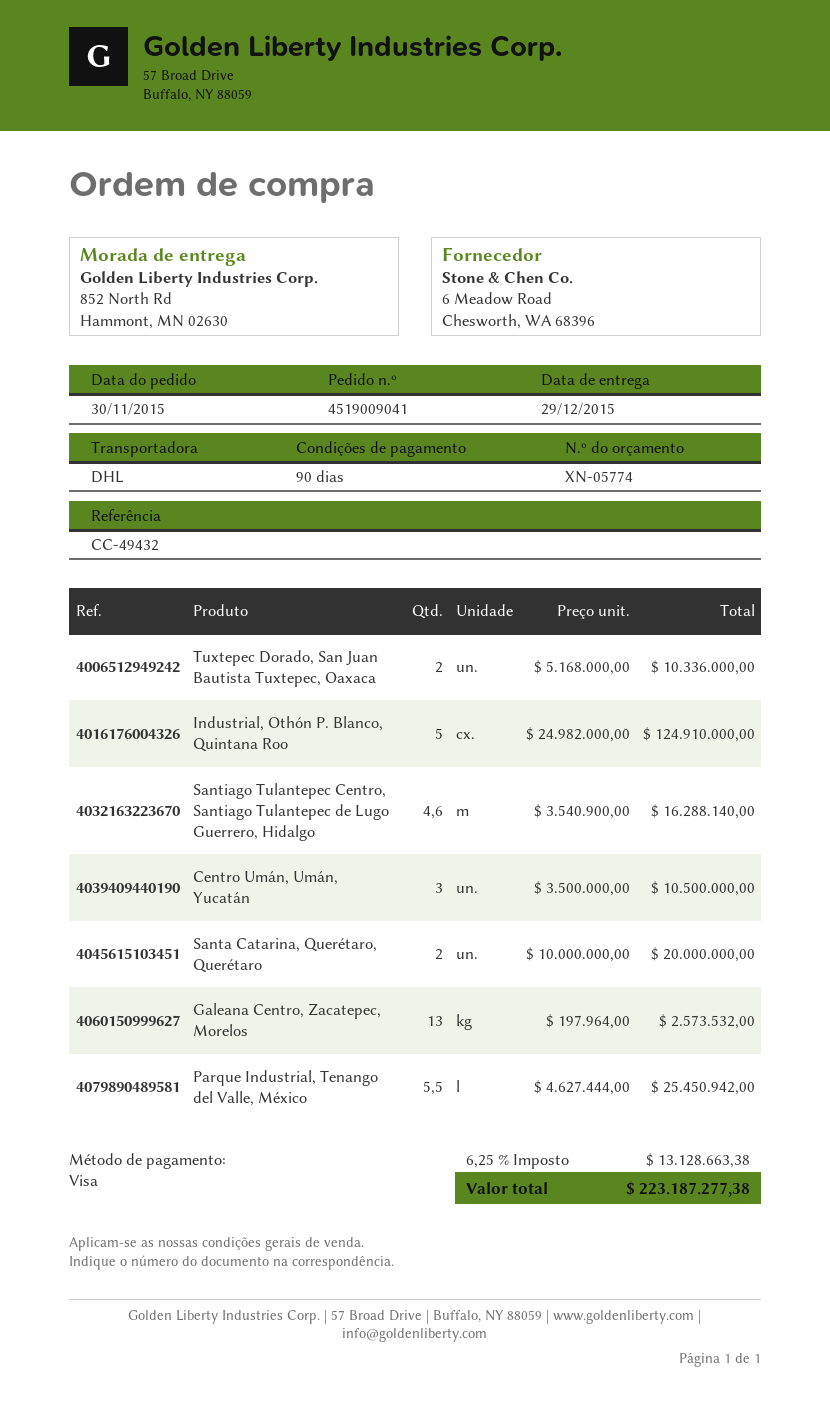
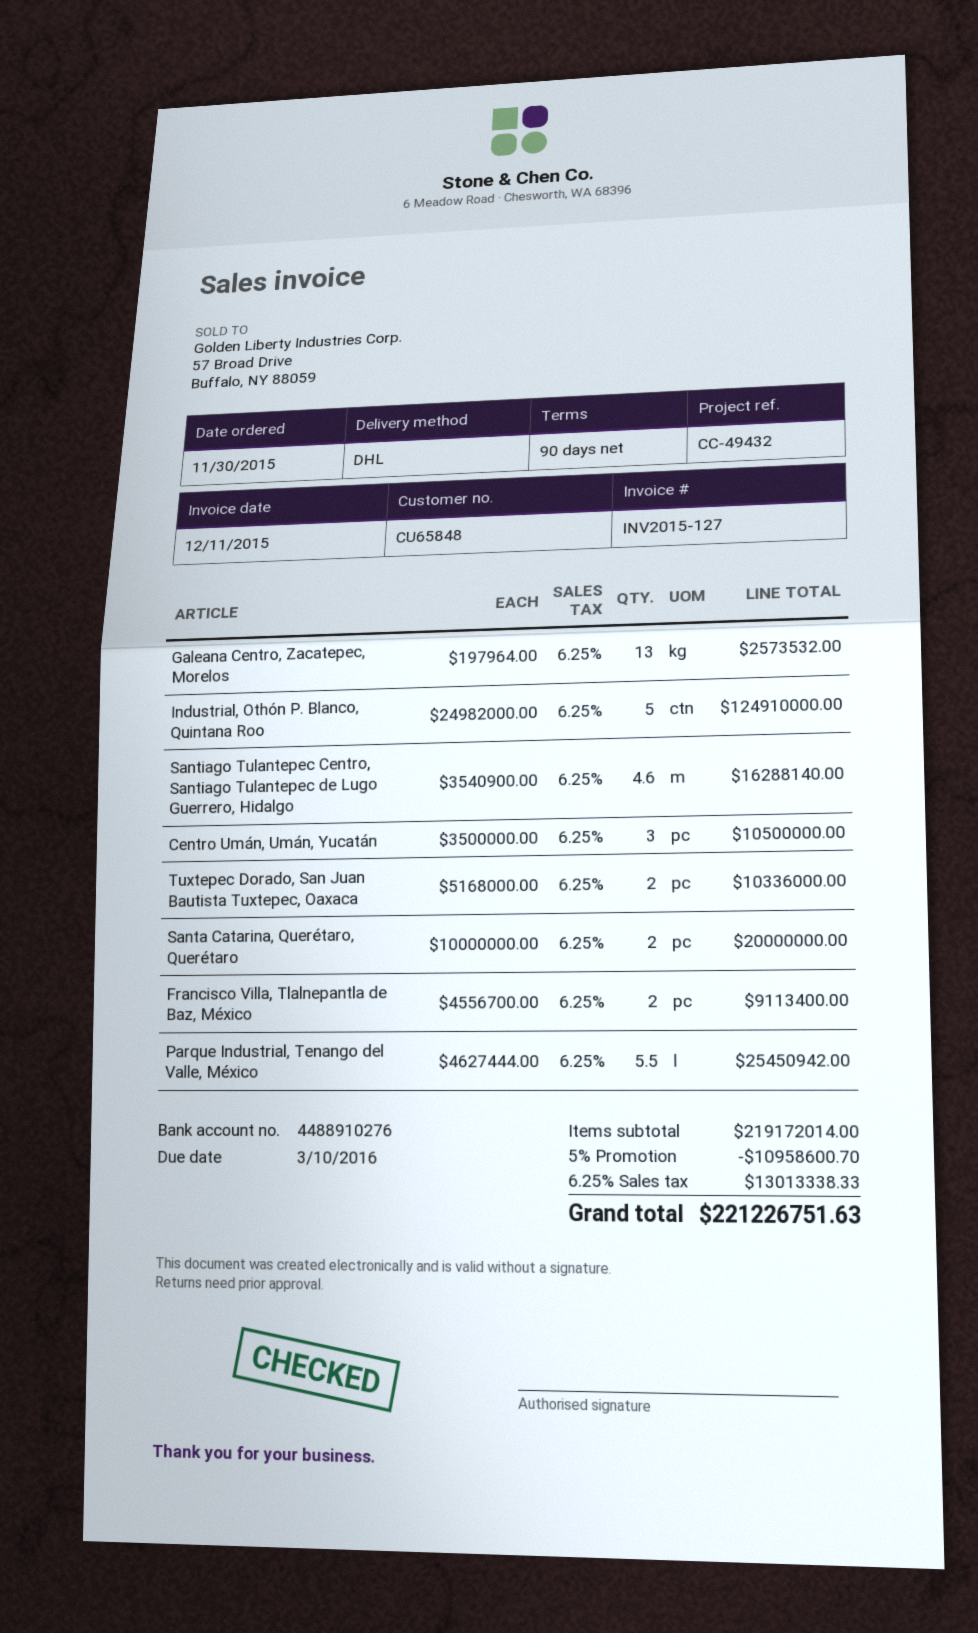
Francisco Villa, Tlalnepantla de Baz, México: none -> 2 x 4556700.00 = 9113400.00
discount: none -> 5% = 10958600.70
tax: 6.25% = 13128663.38 -> 6.25% = 13013338.33
total: 223187277.38 -> 221226751.63

